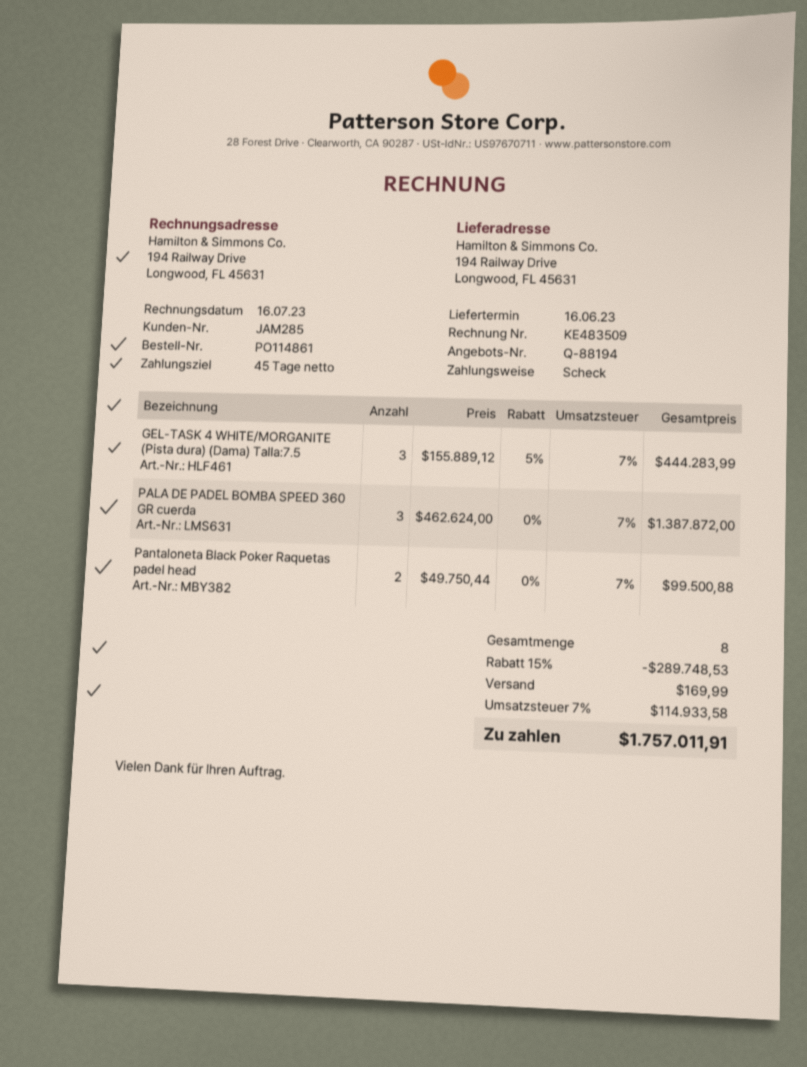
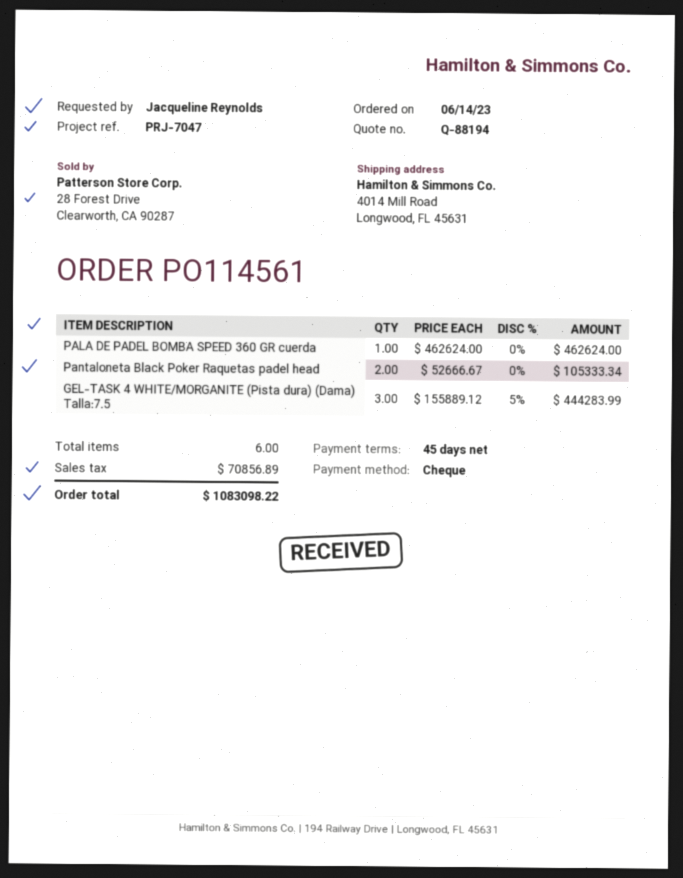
order number: PO114861 -> PO114561
ship to: 194 Railway Drive, Longwood, FL 45631 -> 4014 Mill Road, Longwood, FL 45631
PALA DE PADEL BOMBA SPEED 360 GR cuerda: 3 x 462624.00 = 1387872.00 -> 1 x 462624.00 = 462624.00
Pantaloneta Black Poker Raquetas padel head: 2 x 49750.44 = 99500.88 -> 2 x 52666.67 = 105333.34
total quantity: 8 -> 6
discount: 15% = 289748.53 -> none
shipping: 169.99 -> none
tax: 114933.58 -> 70856.89
total: 1757011.91 -> 1083098.22

